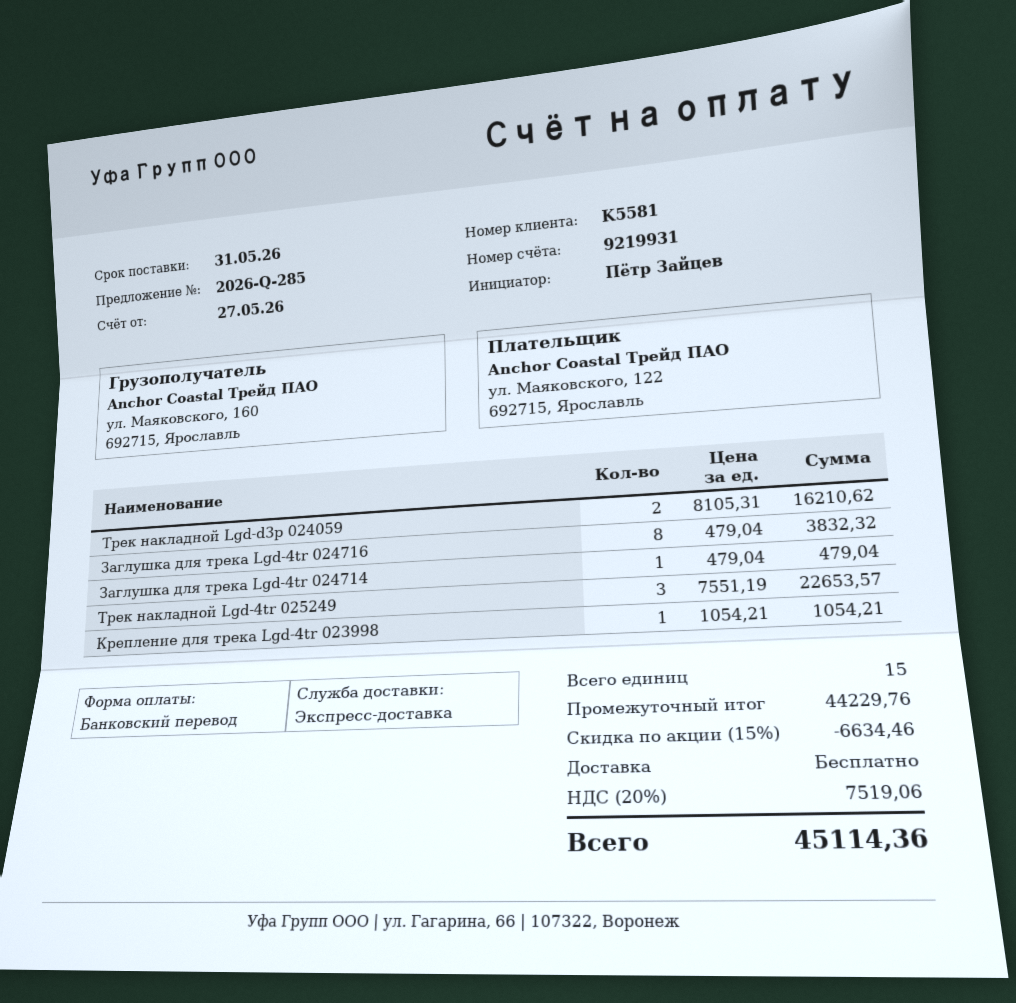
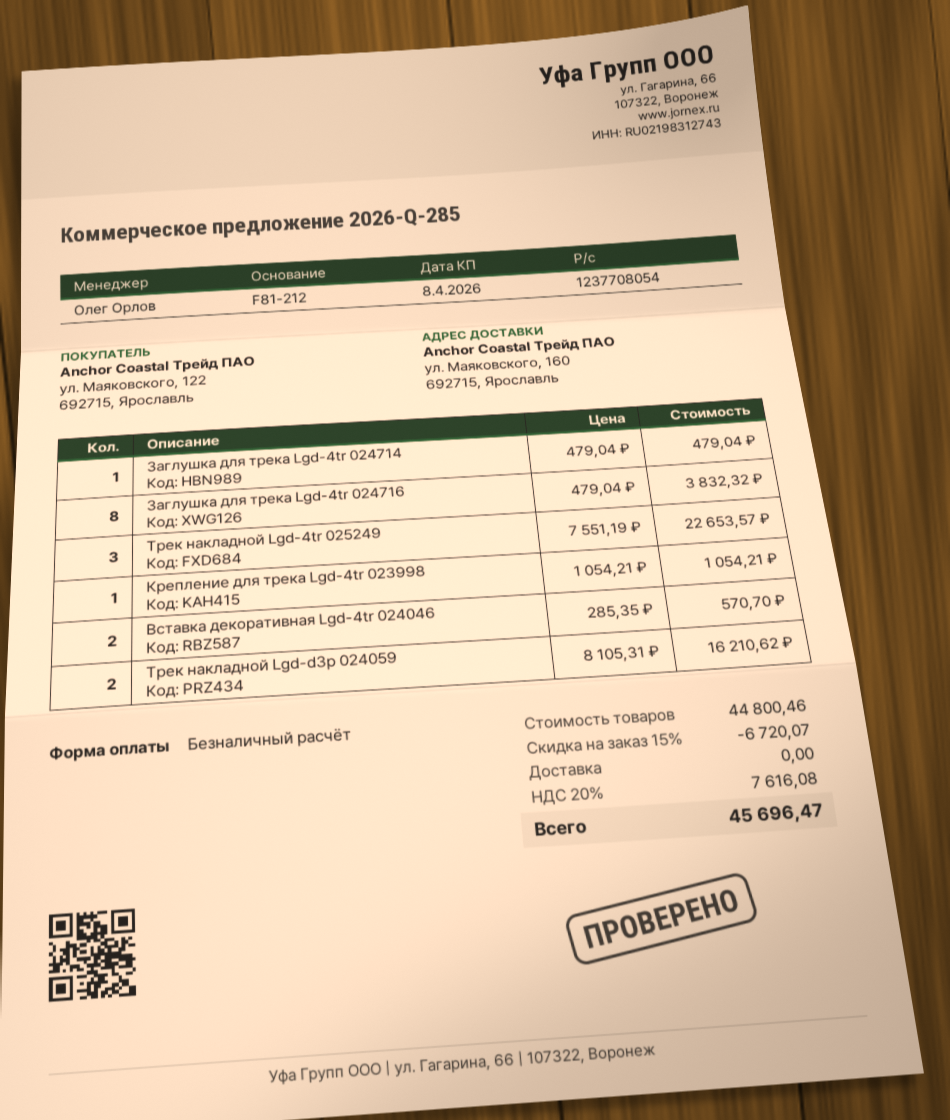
Вставка декоративная Lgd-4tr 024046: none -> 2 x 285.35 = 570.70
subtotal: 44229.76 -> 44800.46
discount: 15% = 6634.46 -> 15% = 6720.07
tax: 20% = 7519.06 -> 20% = 7616.08
total: 45114.36 -> 45696.47

